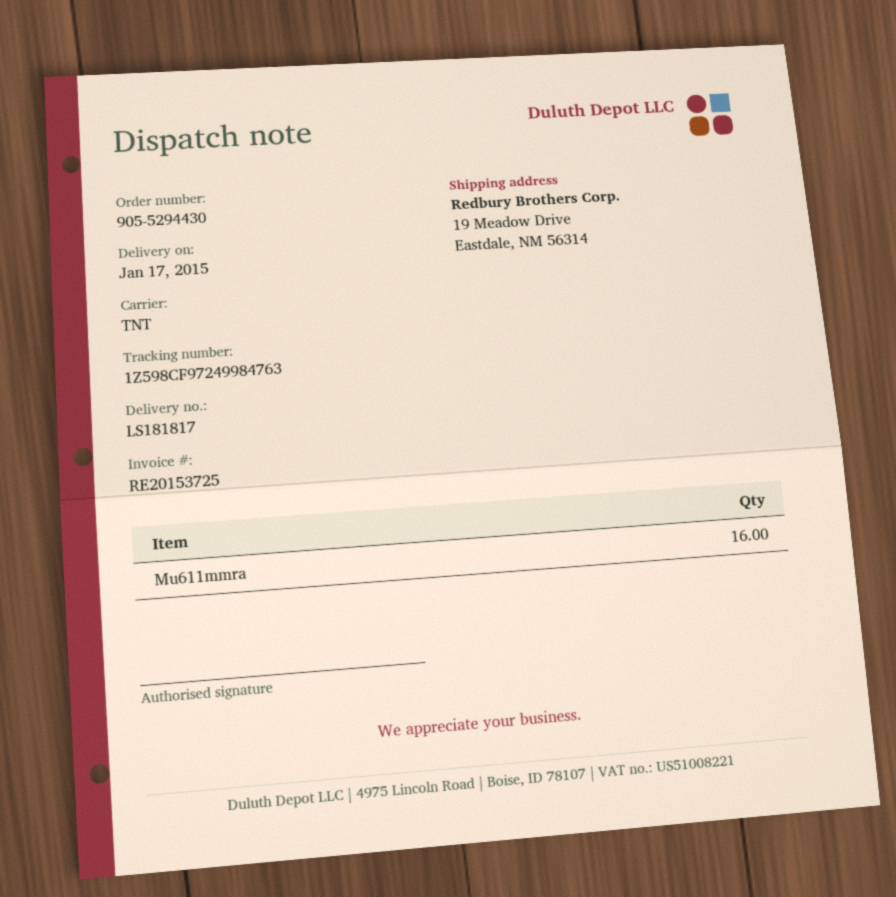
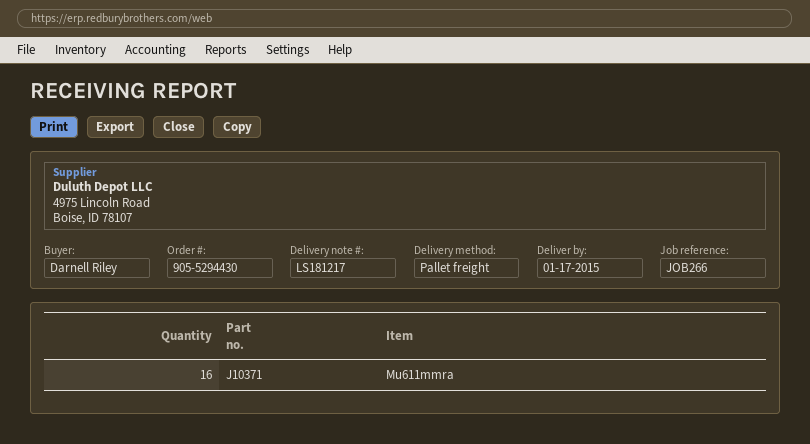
delivery note number: LS181817 -> LS181217
shipping method: TNT -> pallet freight

